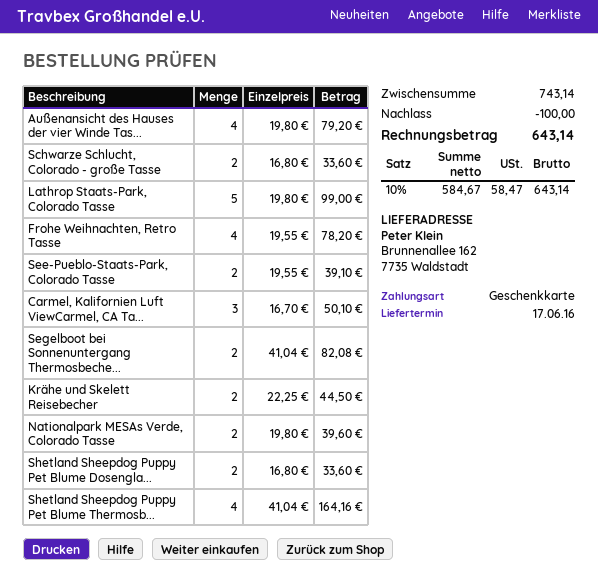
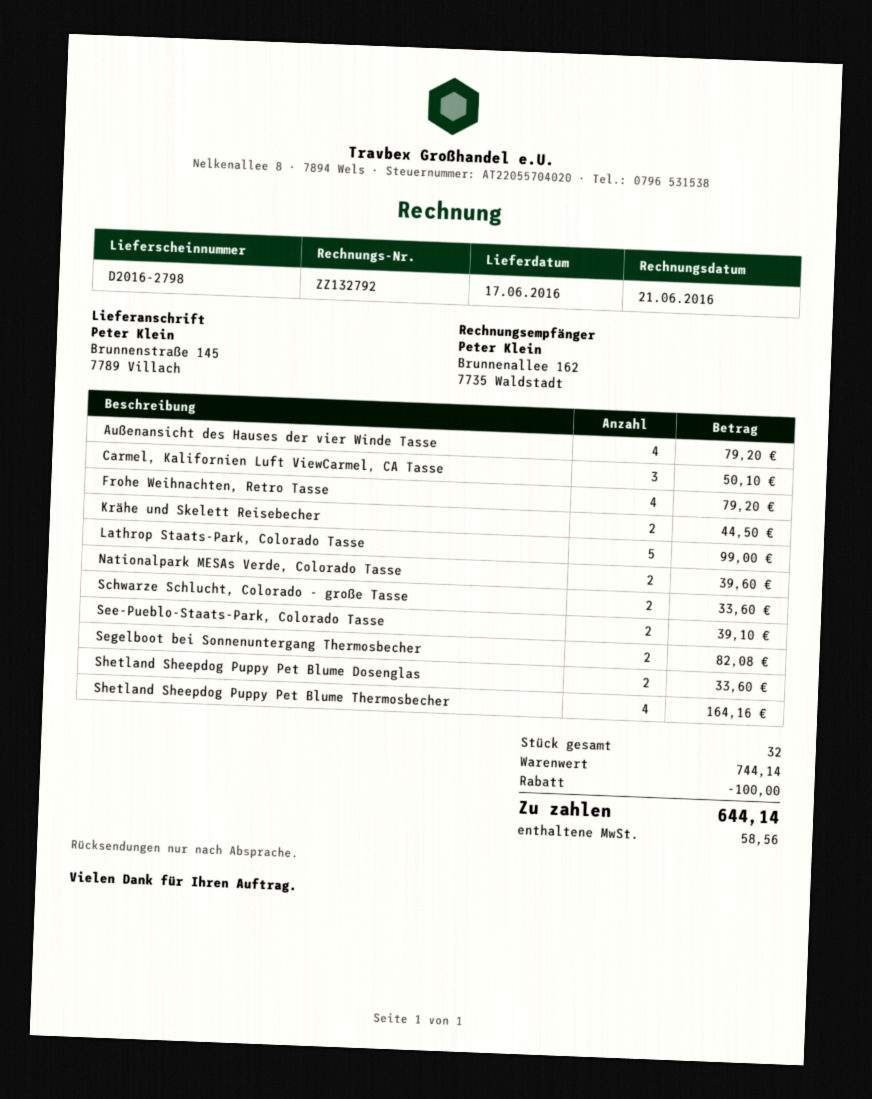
ship to: Brunnenallee 162, 7735 Waldstadt -> Brunnenstraße 145, 7789 Villach
Frohe Weihnachten, Retro Tasse: 4 for 78.20 -> 4 for 79.20
subtotal: 743.14 -> 744.14
tax: 58.47 -> 58.56
total: 643.14 -> 644.14

